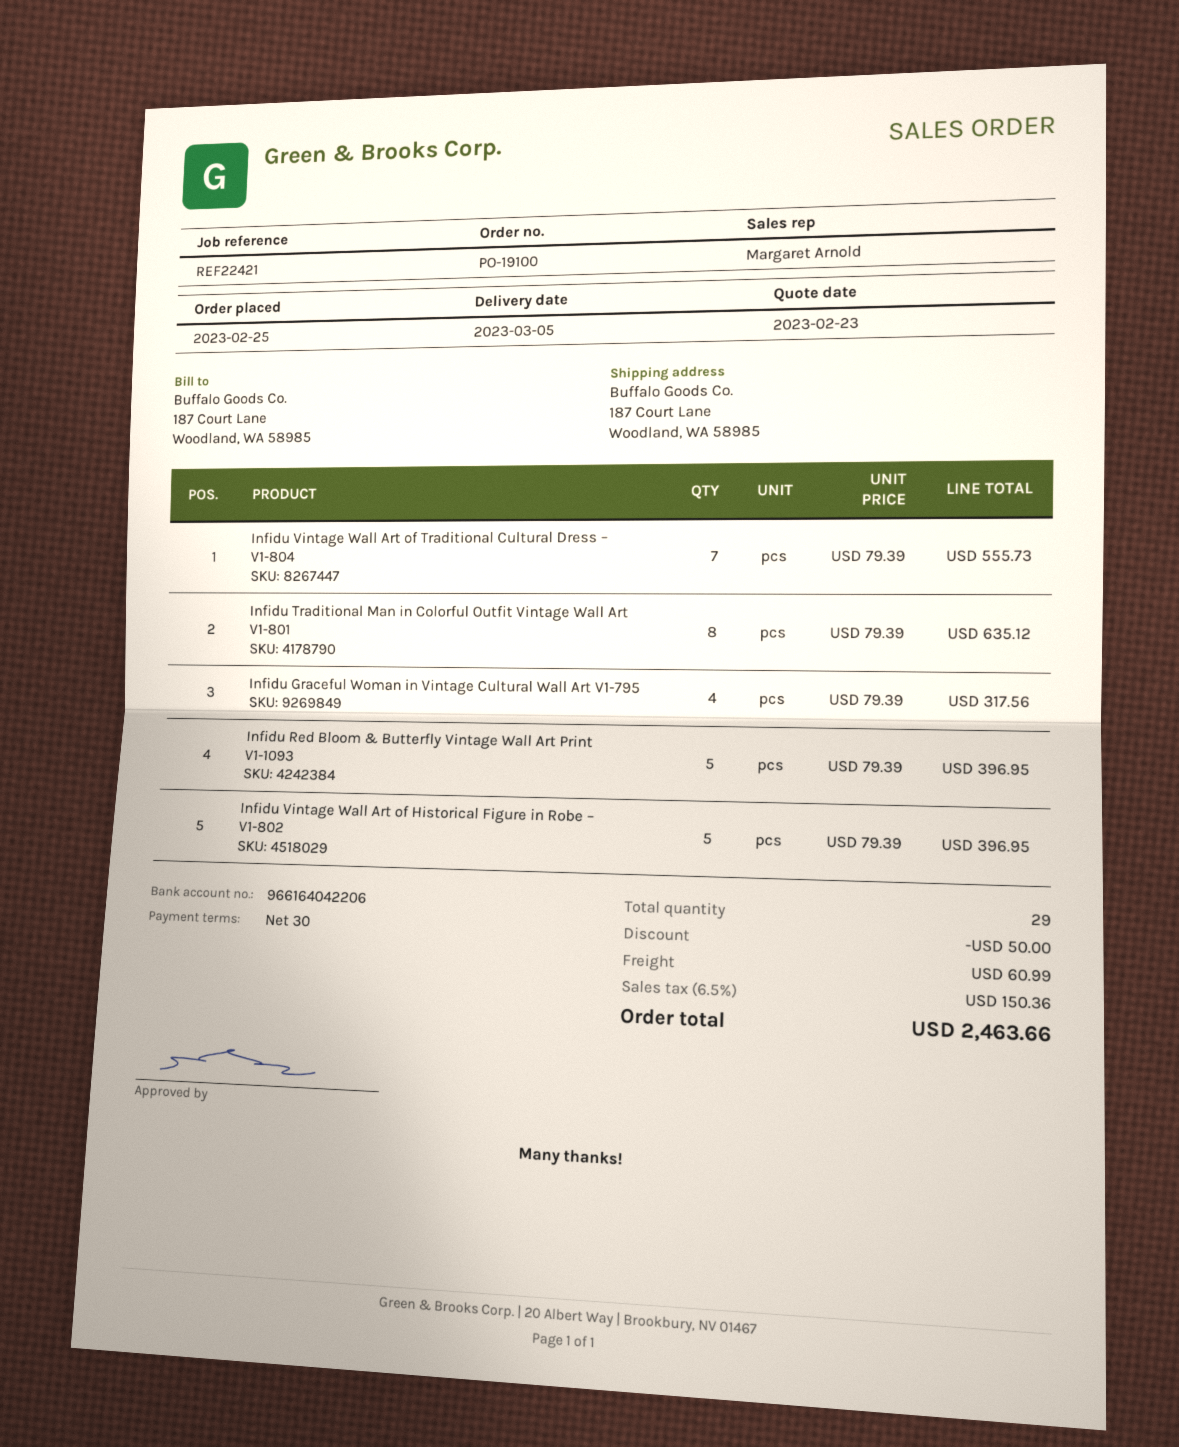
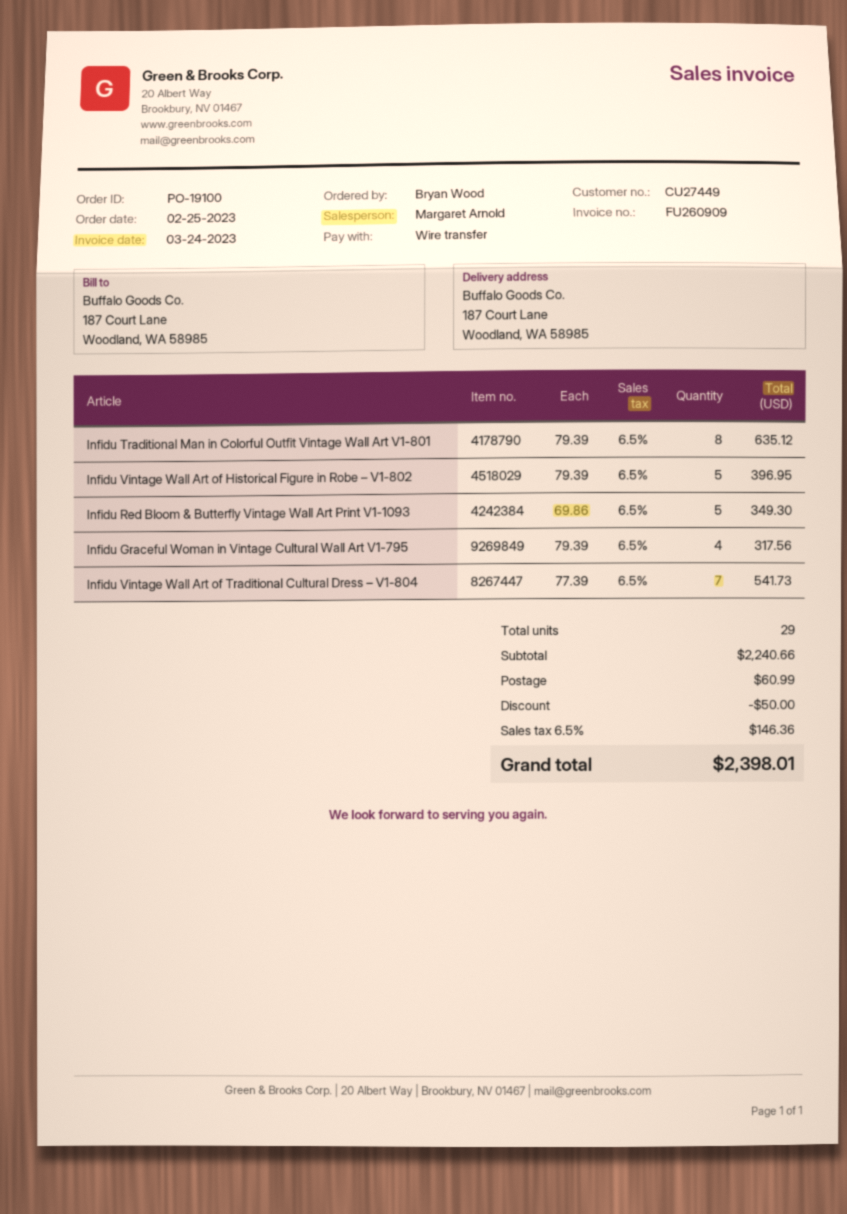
Infidu Vintage Wall Art of Traditional Cultural Dress – V1-804: 7 x 79.39 = 555.73 -> 7 x 77.39 = 541.73
Infidu Red Bloom & Butterfly Vintage Wall Art Print V1-1093: 5 x 79.39 = 396.95 -> 5 x 69.86 = 349.30
tax: 6.5% = 150.36 -> 6.5% = 146.36
total: 2463.66 -> 2398.01

